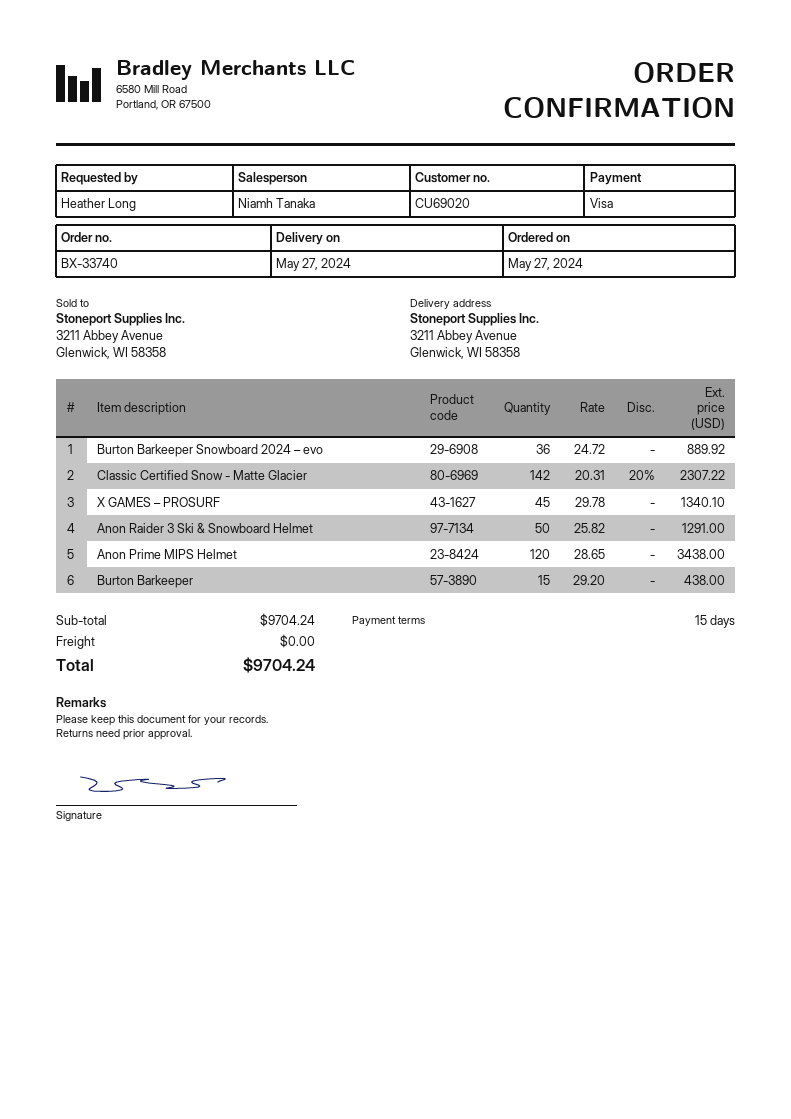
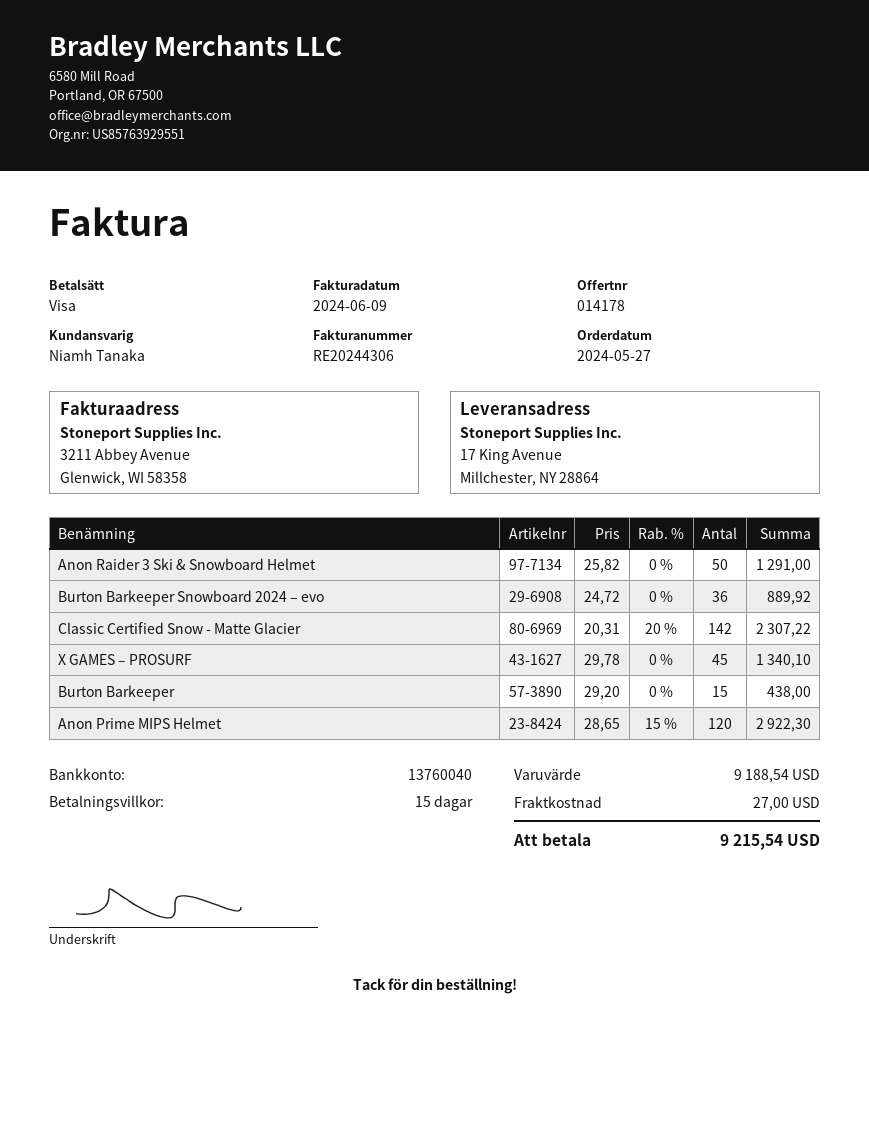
ship to: 3211 Abbey Avenue, Glenwick, WI 58358 -> 17 King Avenue, Millchester, NY 28864
Anon Prime MIPS Helmet: 120 x 28.65 = 3438.00 -> 120 x 28.65 - 15% = 2922.30
subtotal: 9704.24 -> 9188.54
shipping: 0.00 -> 27.00
total: 9704.24 -> 9215.54

